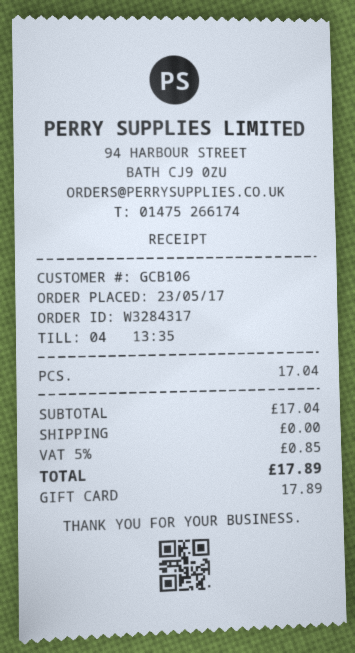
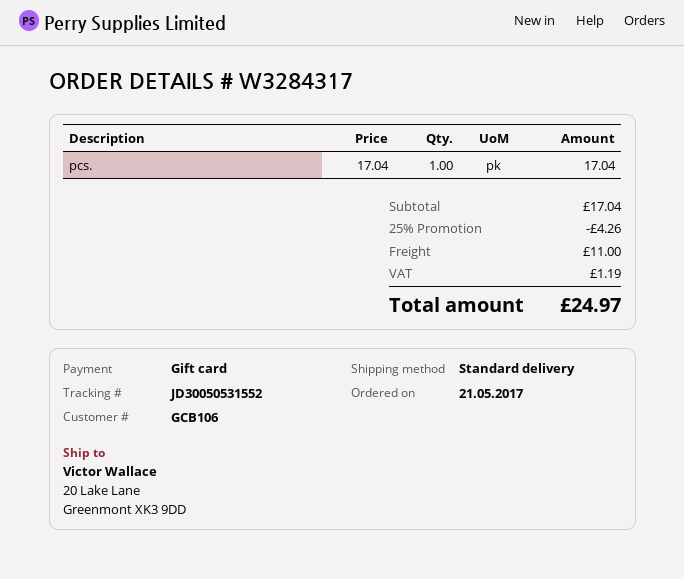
order date: 2017-05-23 -> 2017-05-21
discount: none -> 25% = 4.26
shipping: 0.00 -> 11.00
tax: 0.85 -> 1.19
total: 17.89 -> 24.97

